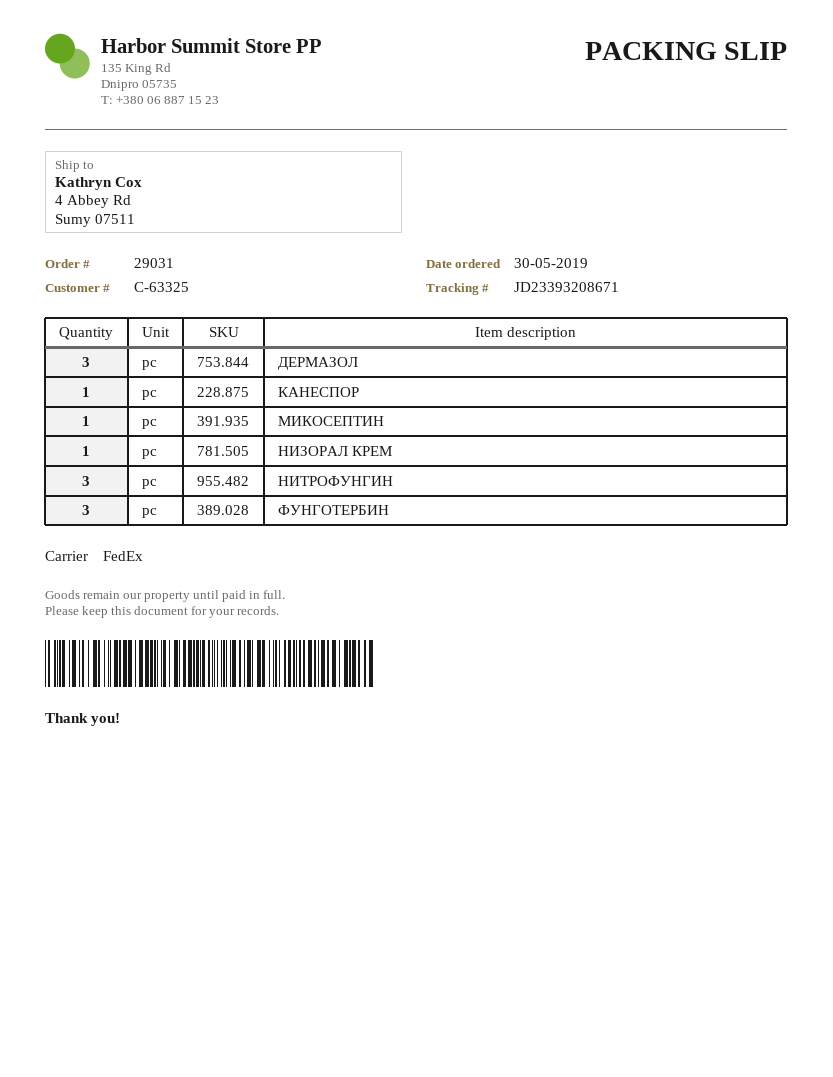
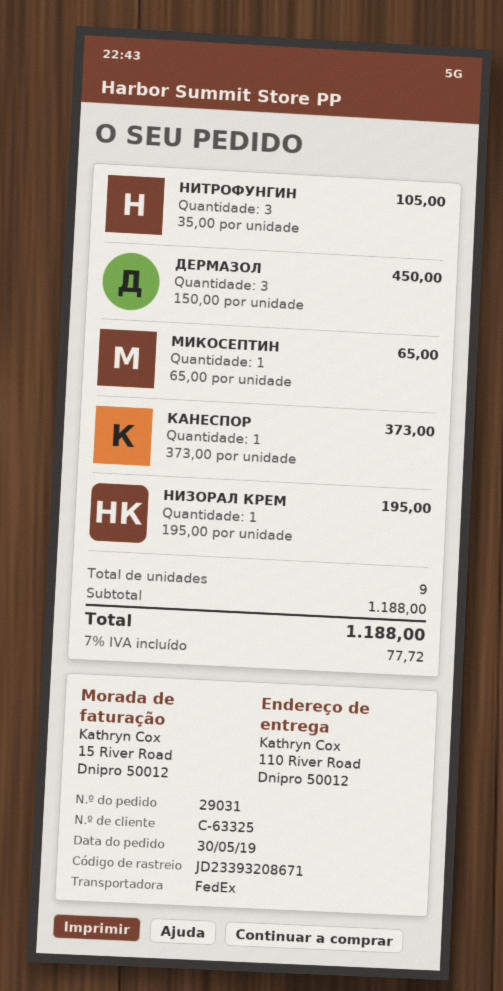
ship to: 4 Abbey Rd, Sumy 07511 -> 110 River Road, Dnipro 50012
ФУНГОТЕРБИН: 3 -> none

